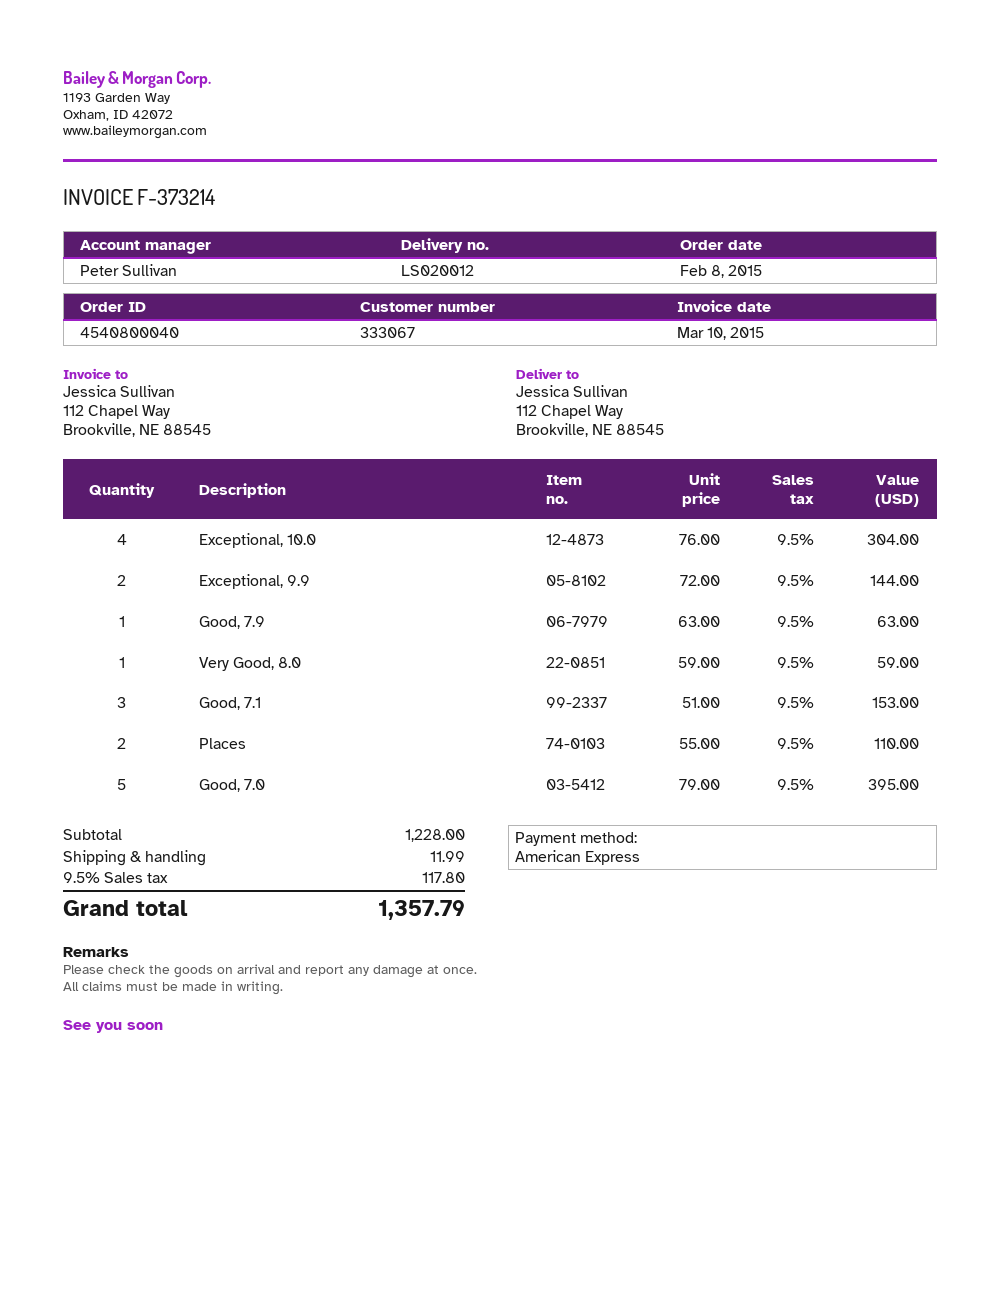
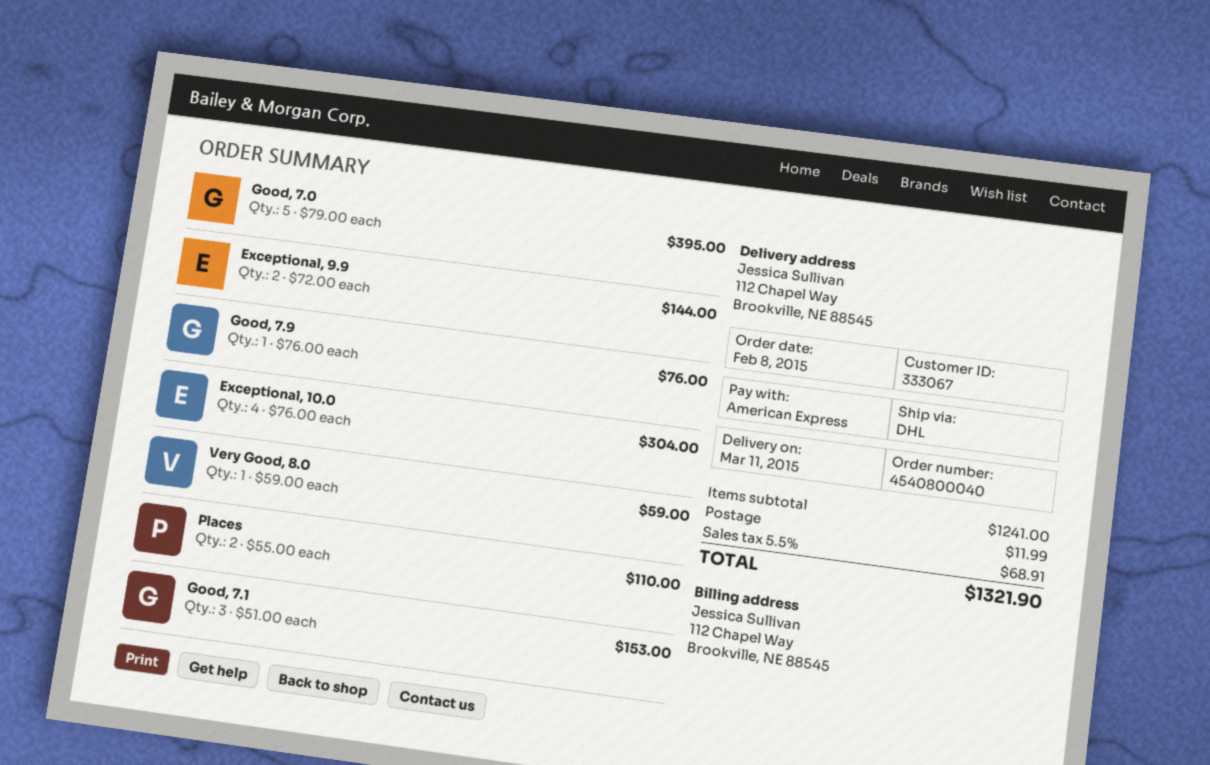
Good, 7.9: 1 x 63.00 = 63.00 -> 1 x 76.00 = 76.00
subtotal: 1228.00 -> 1241.00
tax: 9.5% = 117.80 -> 5.5% = 68.91
total: 1357.79 -> 1321.90

